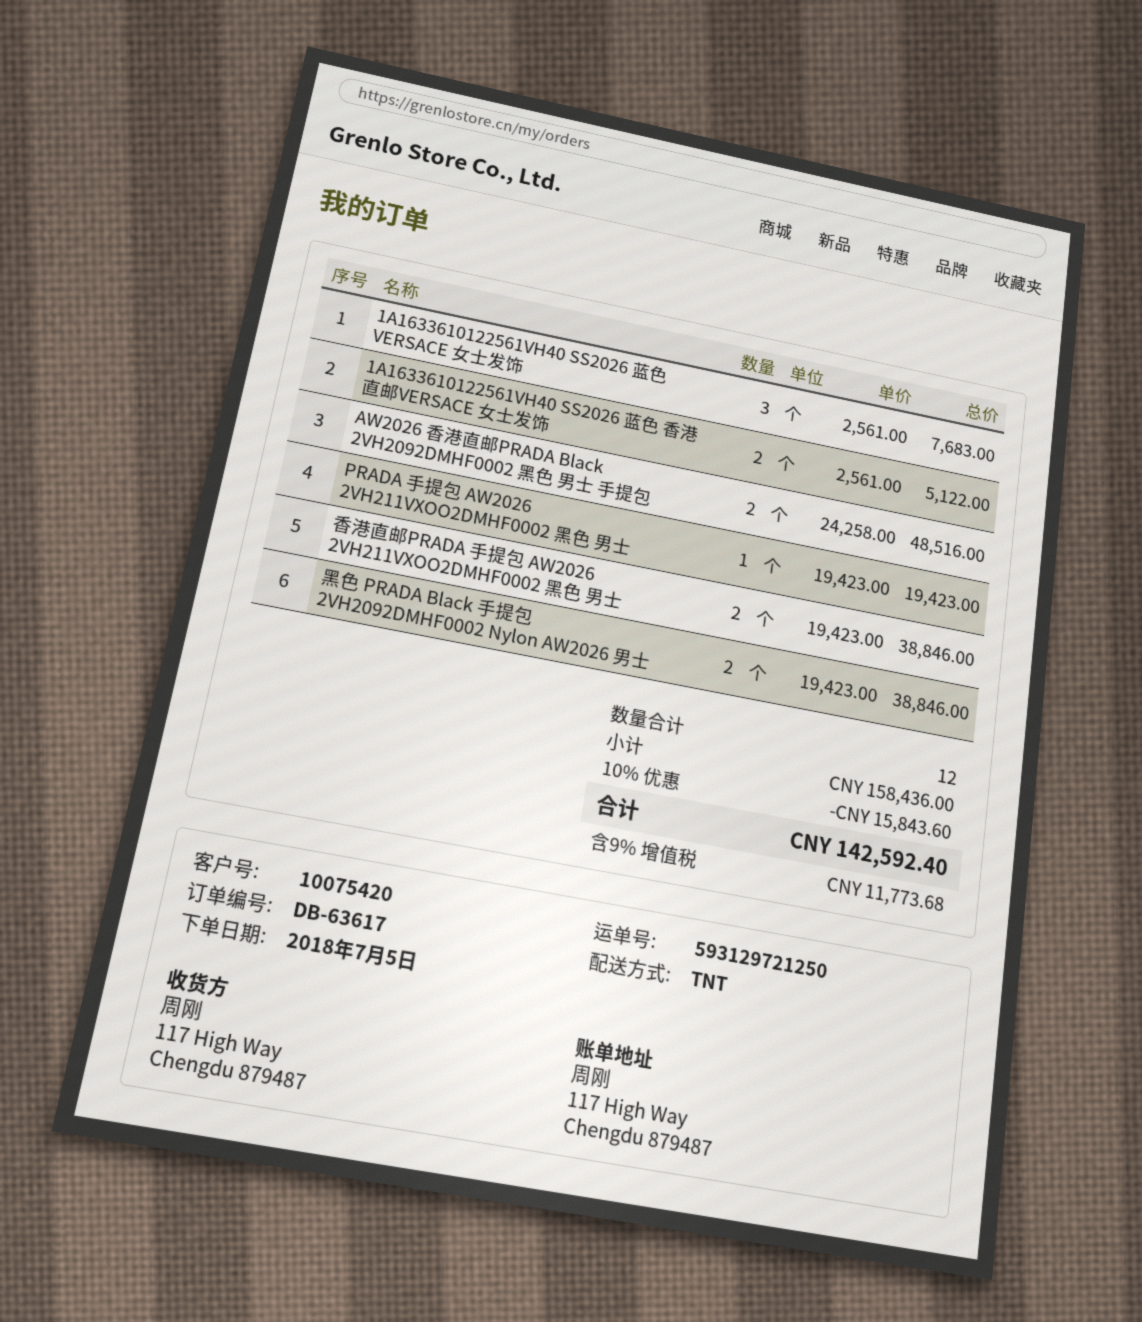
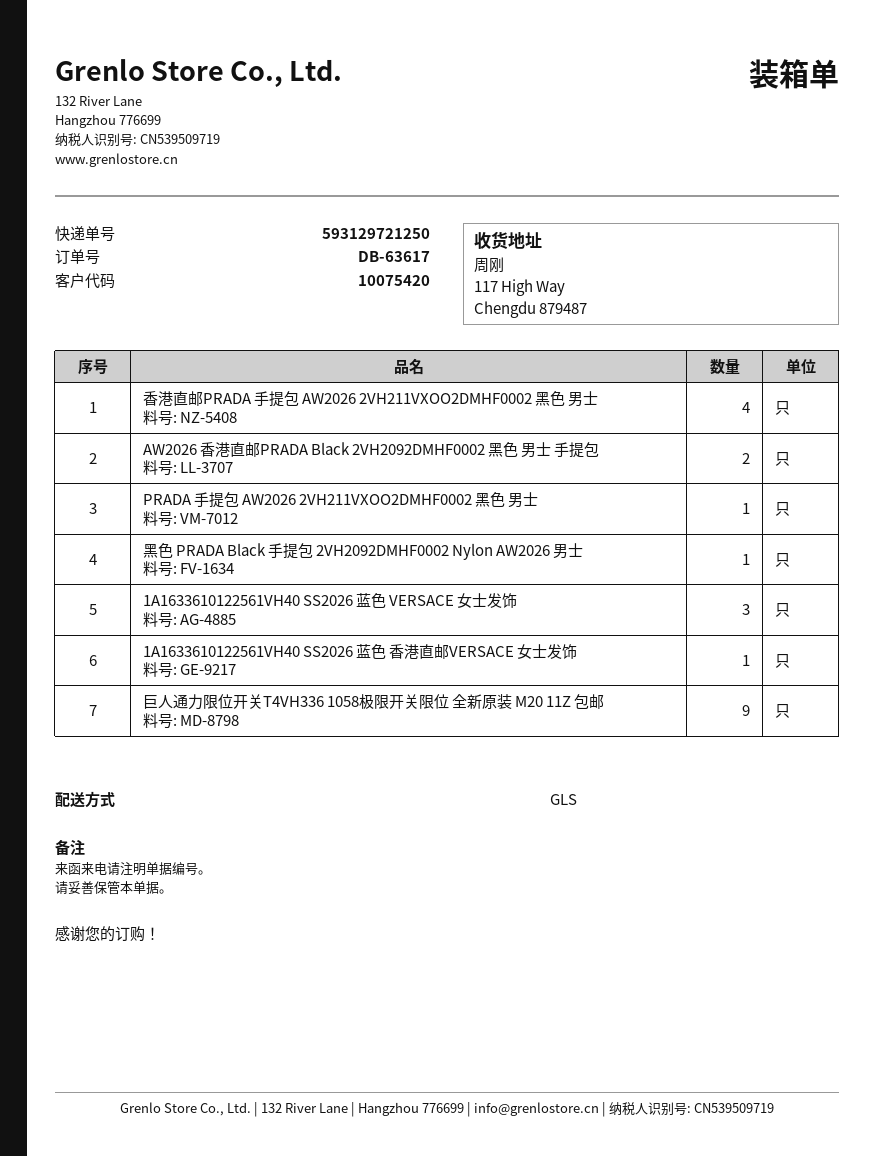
shipping method: TNT -> GLS
1A1633610122561VH40 SS2026 蓝色 香港直邮VERSACE 女士发饰: 2 -> 1
香港直邮PRADA 手提包 AW2026 2VH211VXOO2DMHF0002 黑色 男士: 2 -> 4
黑色 PRADA Black 手提包 2VH2092DMHF0002 Nylon AW2026 男士: 2 -> 1
巨人通力限位开关T4VH336 1058极限开关限位 全新原装 M20 11Z 包邮: none -> 9

